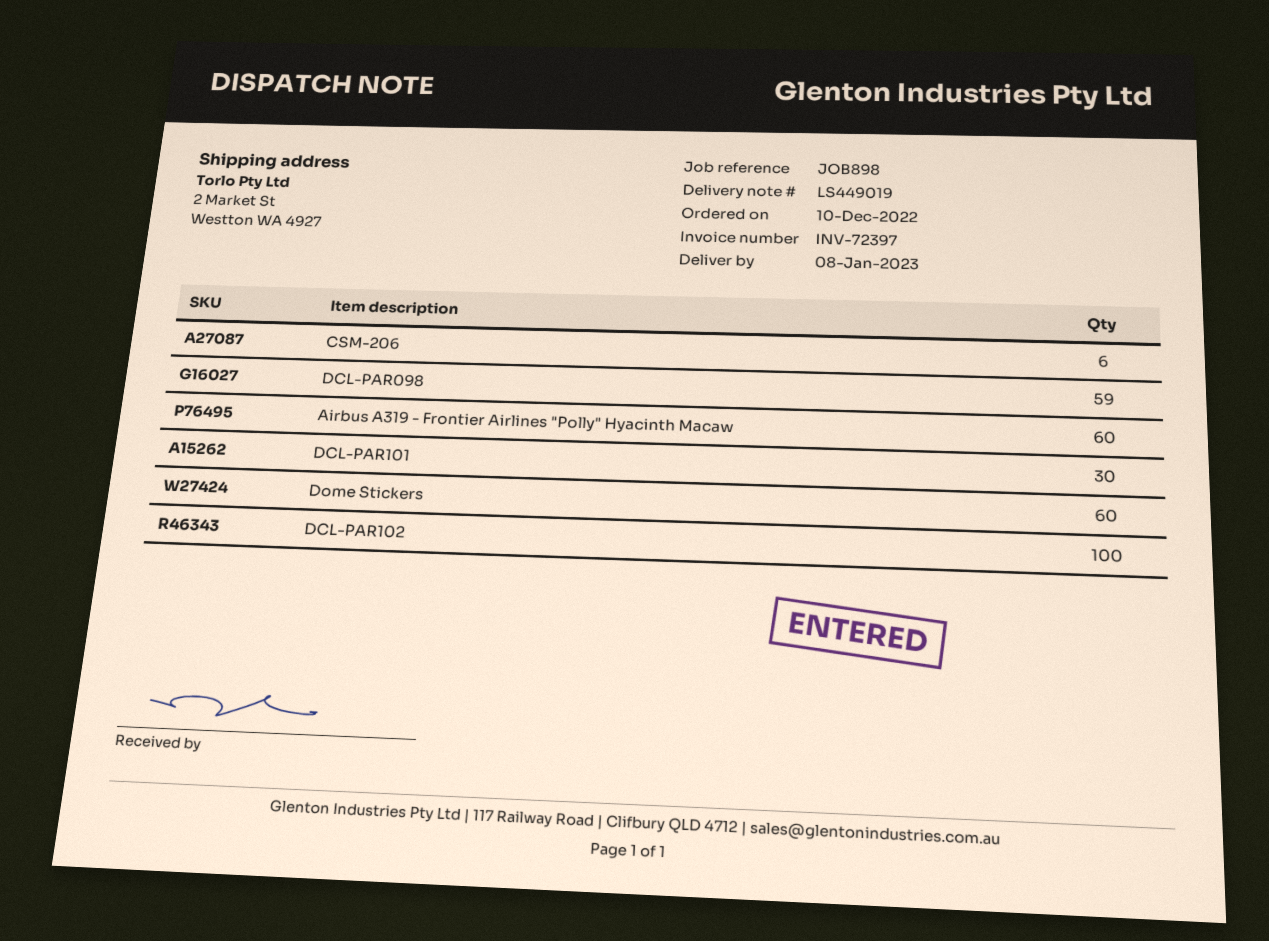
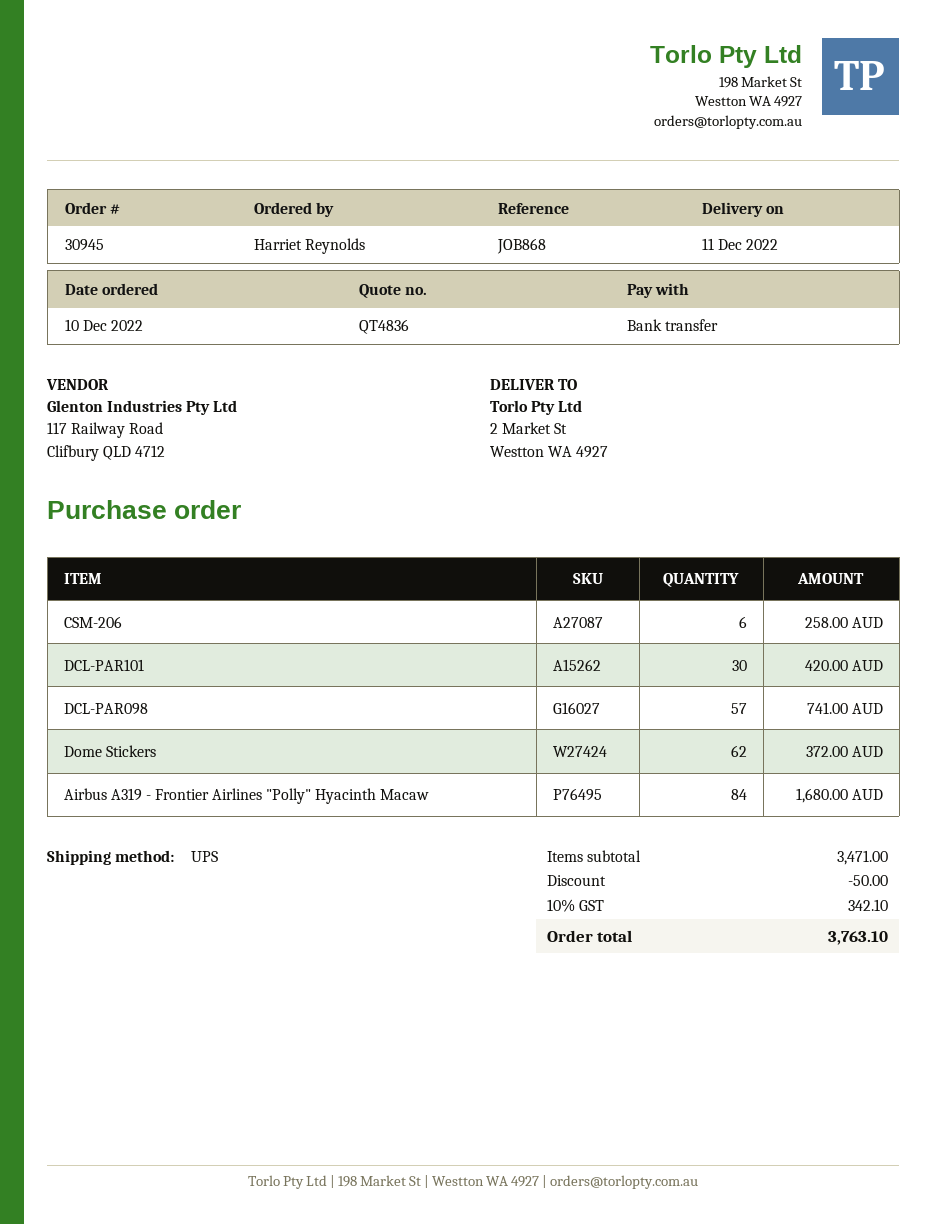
delivery date: 2023-01-08 -> 2022-12-11
reference: JOB898 -> JOB868
DCL-PAR098: 59 -> 57
Airbus A319 - Frontier Airlines "Polly" Hyacinth Macaw: 60 -> 84
Dome Stickers: 60 -> 62
DCL-PAR102: 100 -> none

